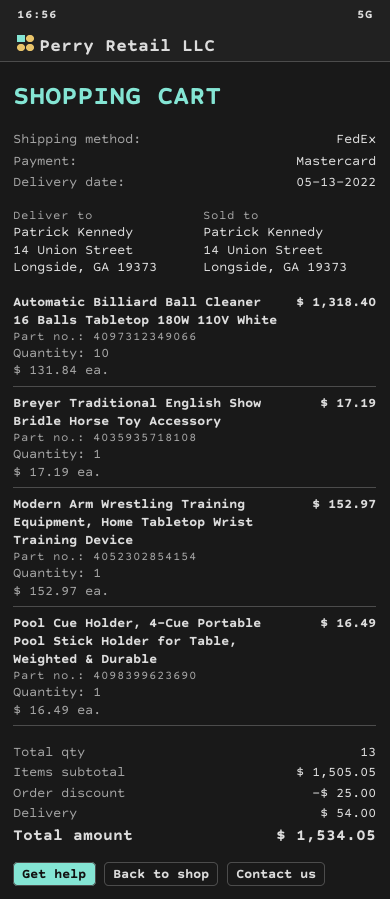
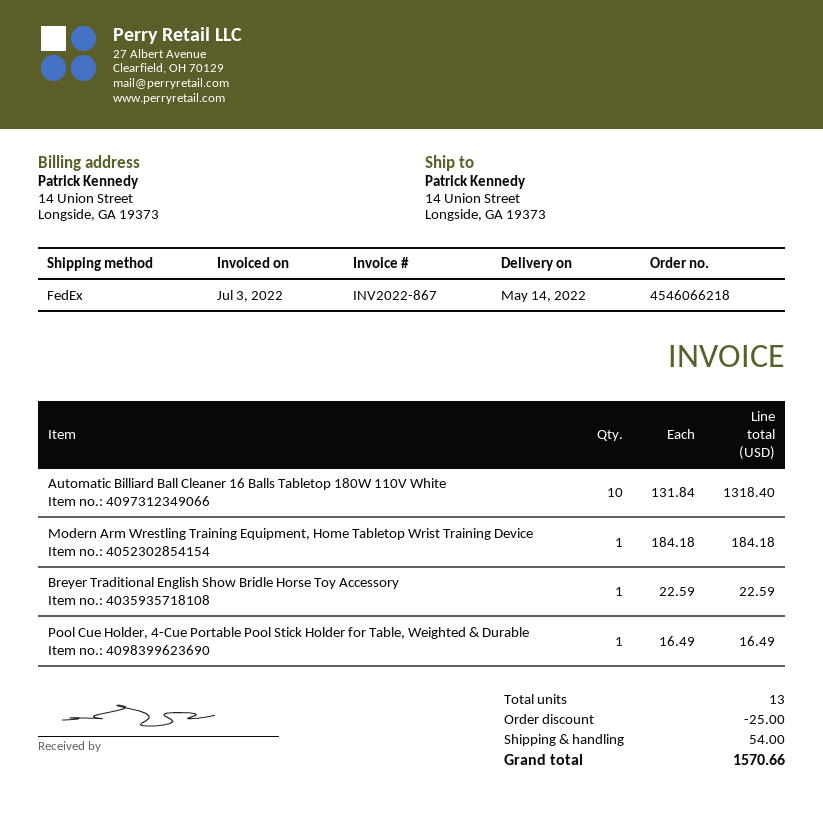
delivery date: 2022-05-13 -> 2022-05-14
Breyer Traditional English Show Bridle Horse Toy Accessory: 1 x 17.19 = 17.19 -> 1 x 22.59 = 22.59
Modern Arm Wrestling Training Equipment, Home Tabletop Wrist Training Device: 1 x 152.97 = 152.97 -> 1 x 184.18 = 184.18
total: 1534.05 -> 1570.66

